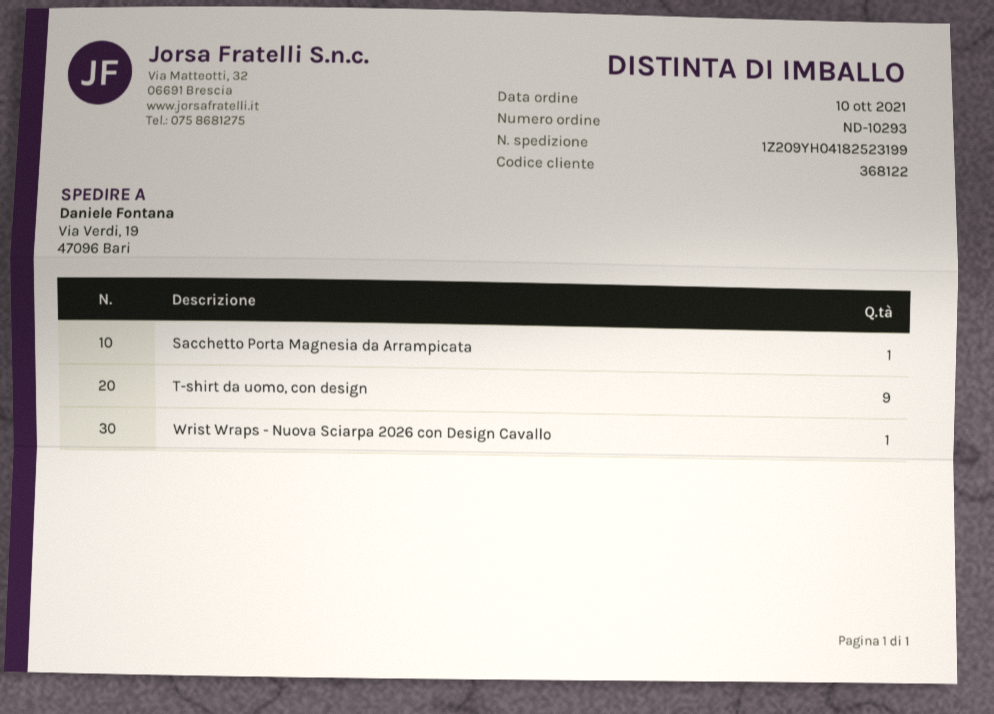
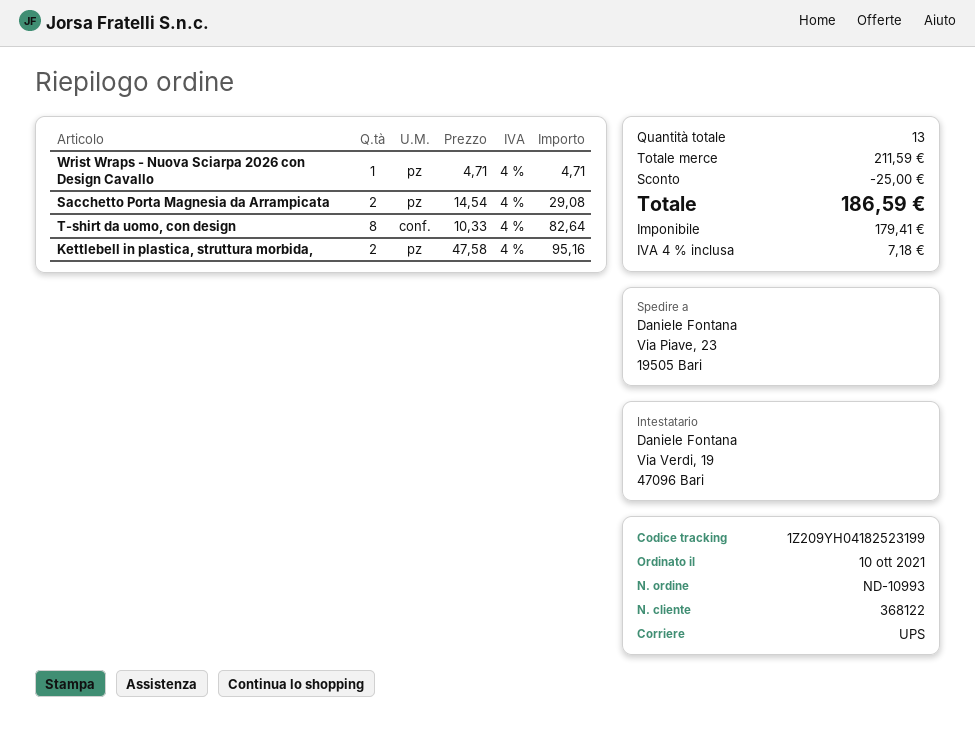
order number: ND-10293 -> ND-10993
ship to: Via Verdi, 19, 47096 Bari -> Via Piave, 23, 19505 Bari
Sacchetto Porta Magnesia da Arrampicata: 1 -> 2
T-shirt da uomo, con design: 9 -> 8
Kettlebell in plastica, struttura morbida,: none -> 2

